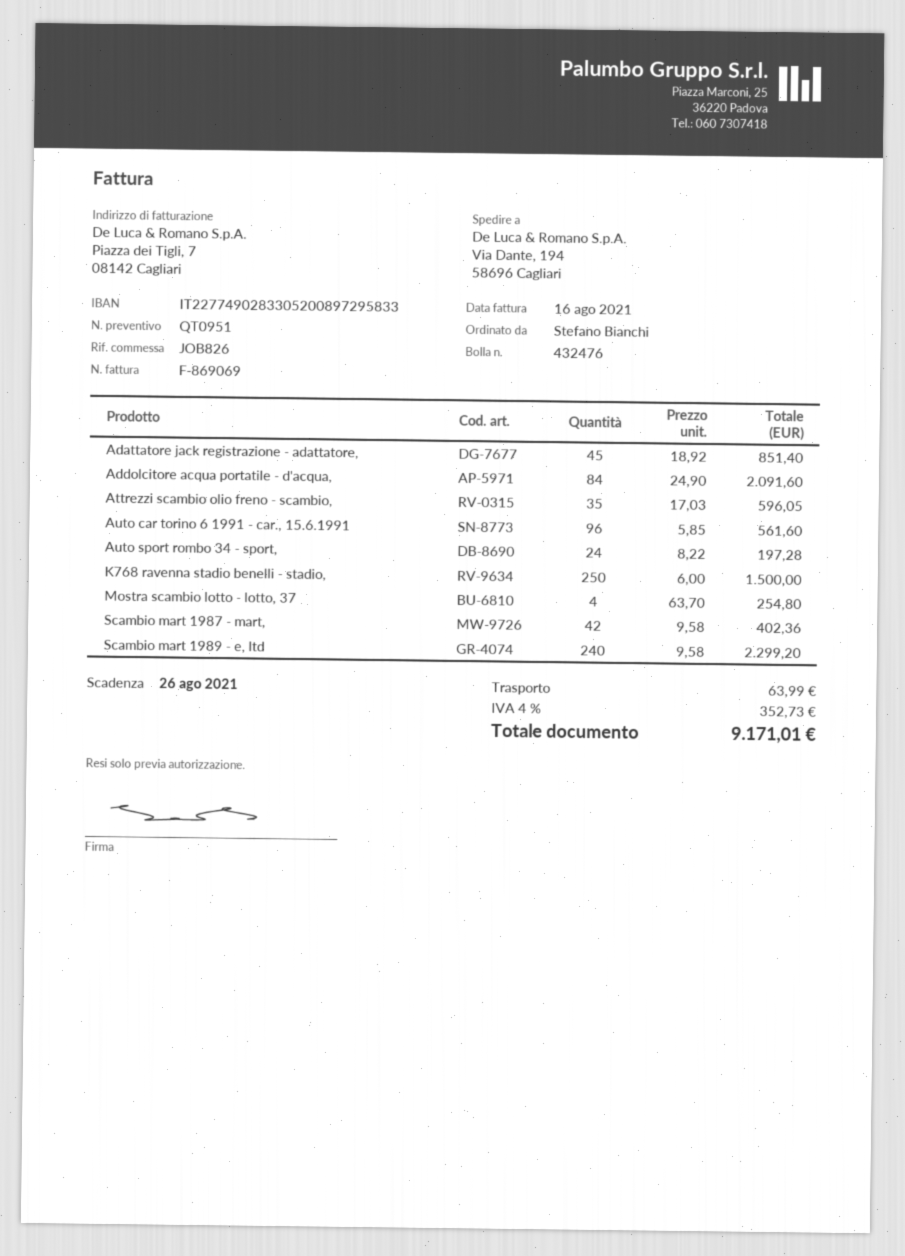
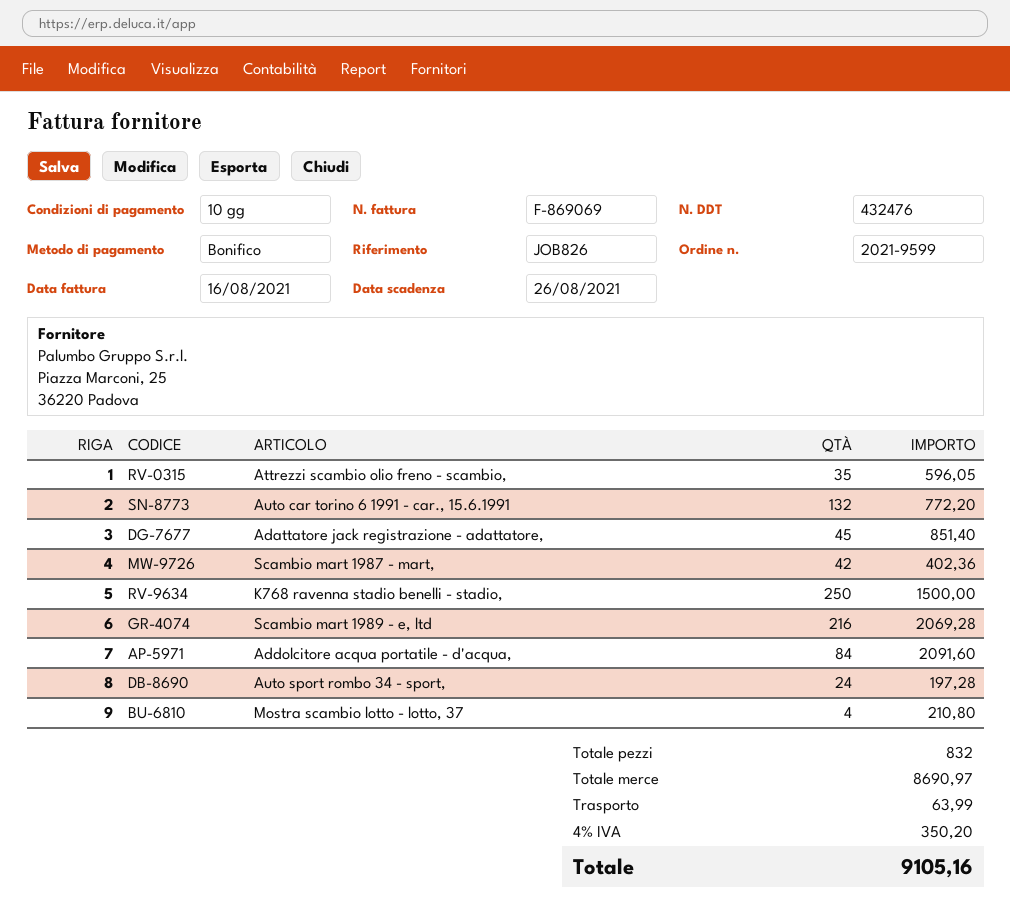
Auto car torino 6 1991 - car., 15.6.1991: 96 for 561.60 -> 132 for 772.20
Mostra scambio lotto - lotto, 37: 4 for 254.80 -> 4 for 210.80
Scambio mart 1989 - e, ltd: 240 for 2299.20 -> 216 for 2069.28
tax: 4% = 352.73 -> 4% = 350.20
total: 9171.01 -> 9105.16

